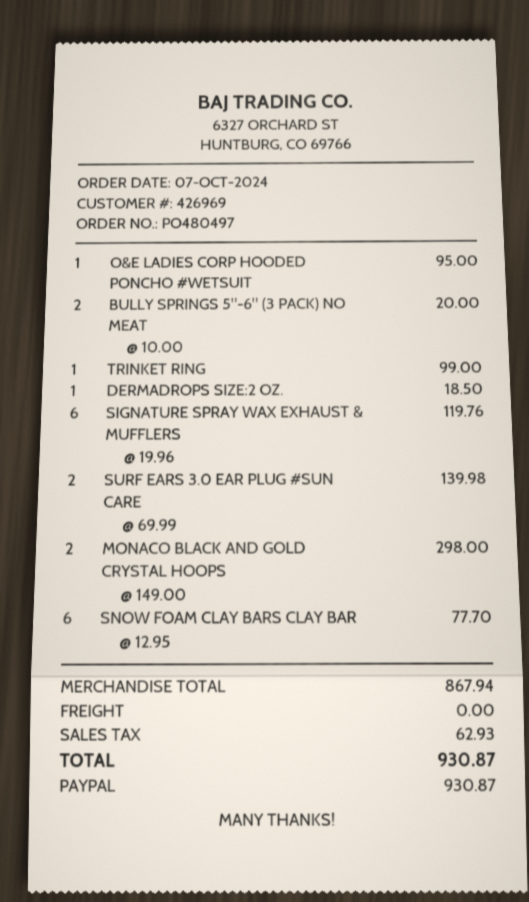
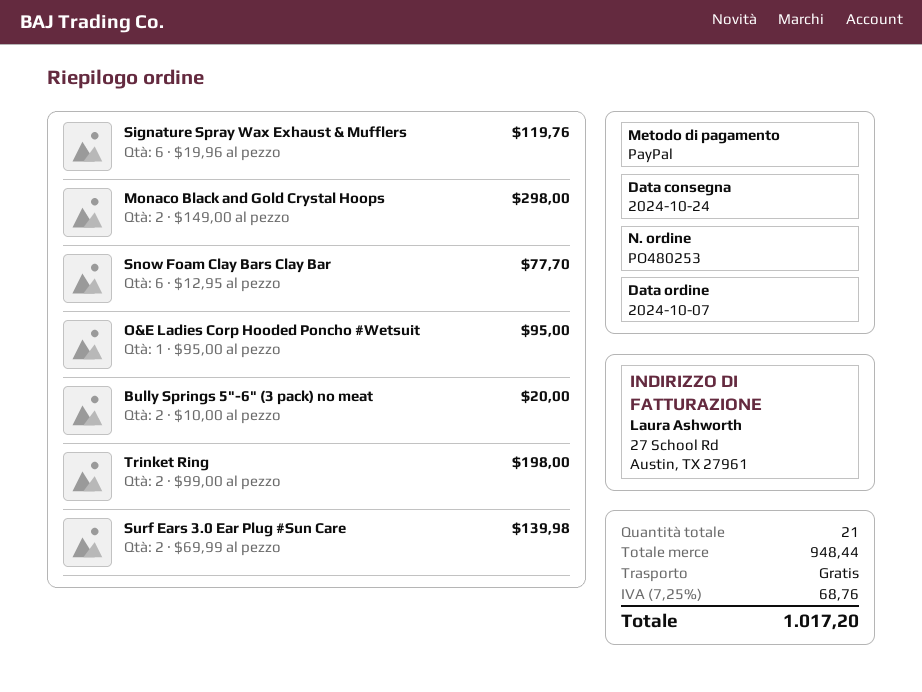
order number: PO480497 -> PO480253
TRINKET RING: 1 x 99.00 = 99.00 -> 2 x 99.00 = 198.00
DERMADROPS SIZE:2 OZ.: 1 x 18.50 = 18.50 -> none
subtotal: 867.94 -> 948.44
tax: 62.93 -> 68.76
total: 930.87 -> 1017.20

